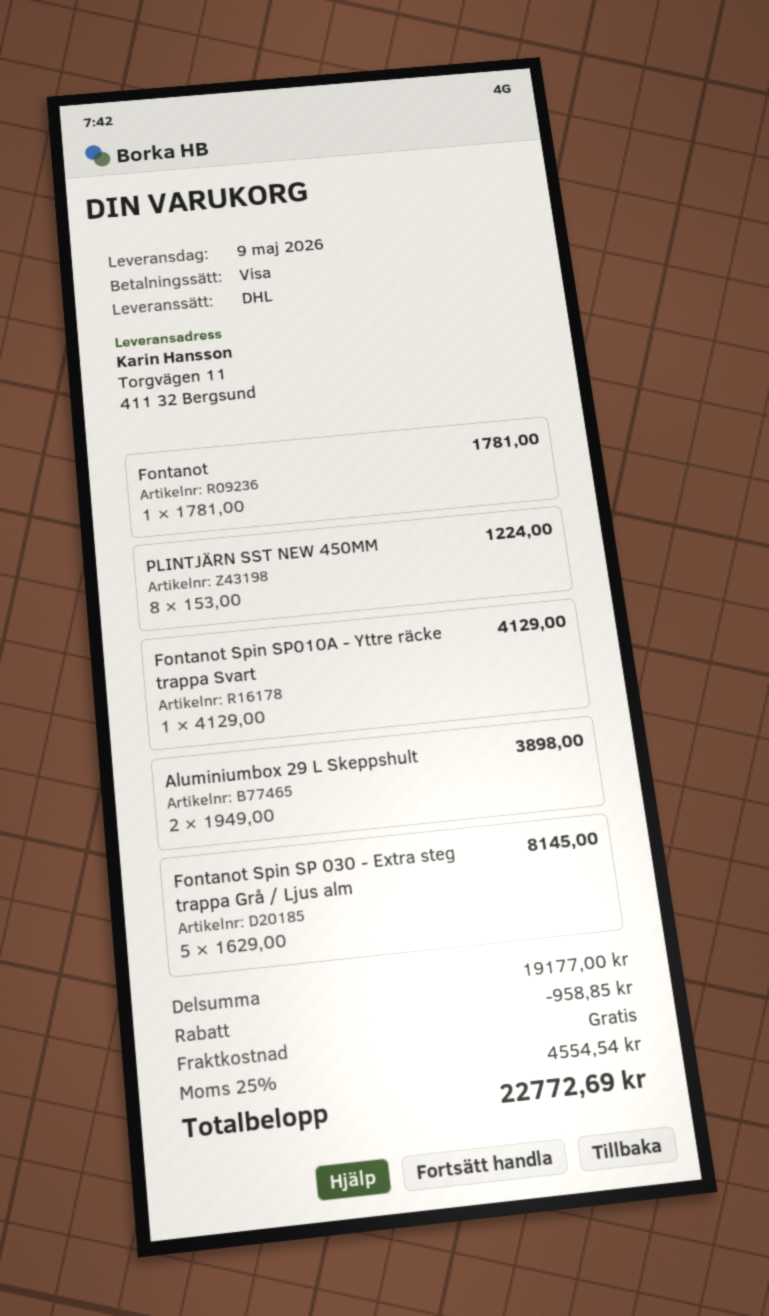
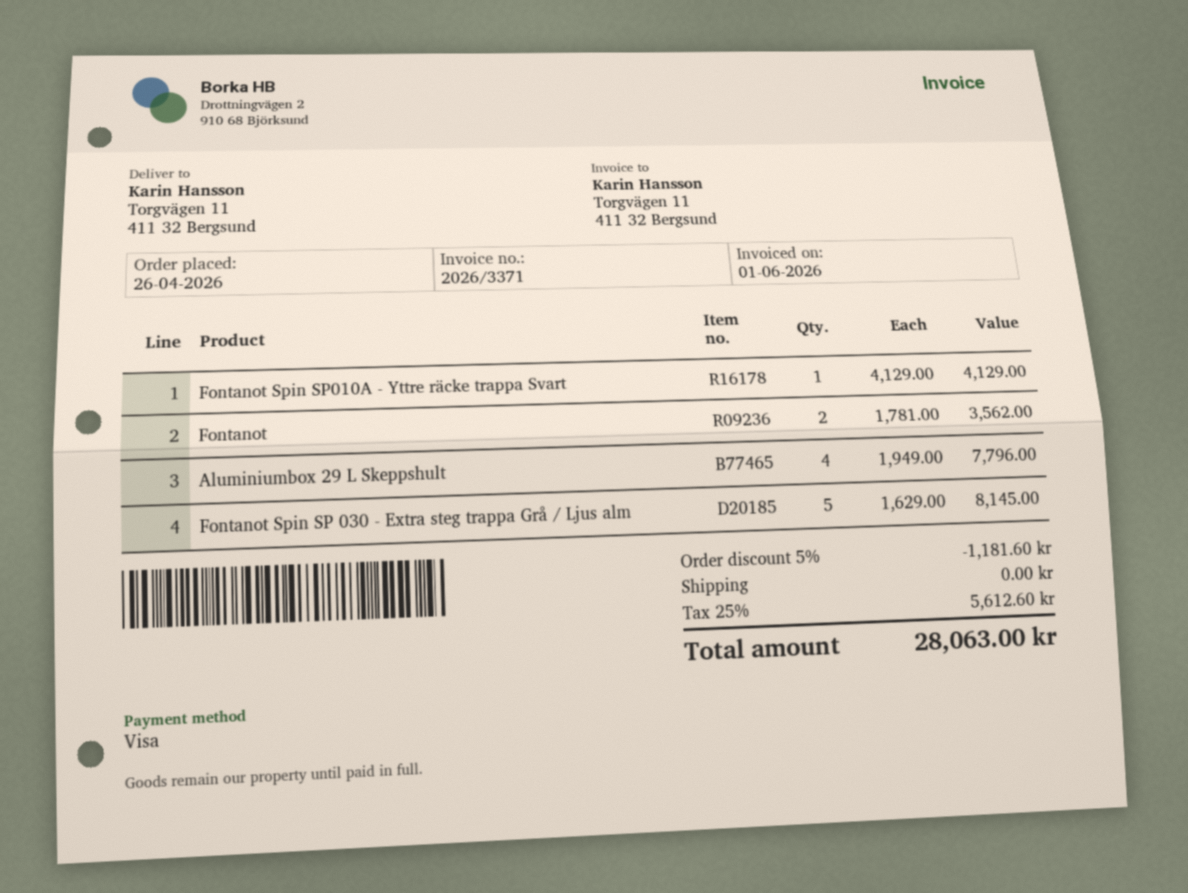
Fontanot: 1 x 1781.00 = 1781.00 -> 2 x 1781.00 = 3562.00
PLINTJÄRN SST NEW 450MM: 8 x 153.00 = 1224.00 -> none
Aluminiumbox 29 L Skeppshult: 2 x 1949.00 = 3898.00 -> 4 x 1949.00 = 7796.00
discount: 958.85 -> 1181.60
tax: 25% = 4554.54 -> 25% = 5612.60
total: 22772.69 -> 28063.00

